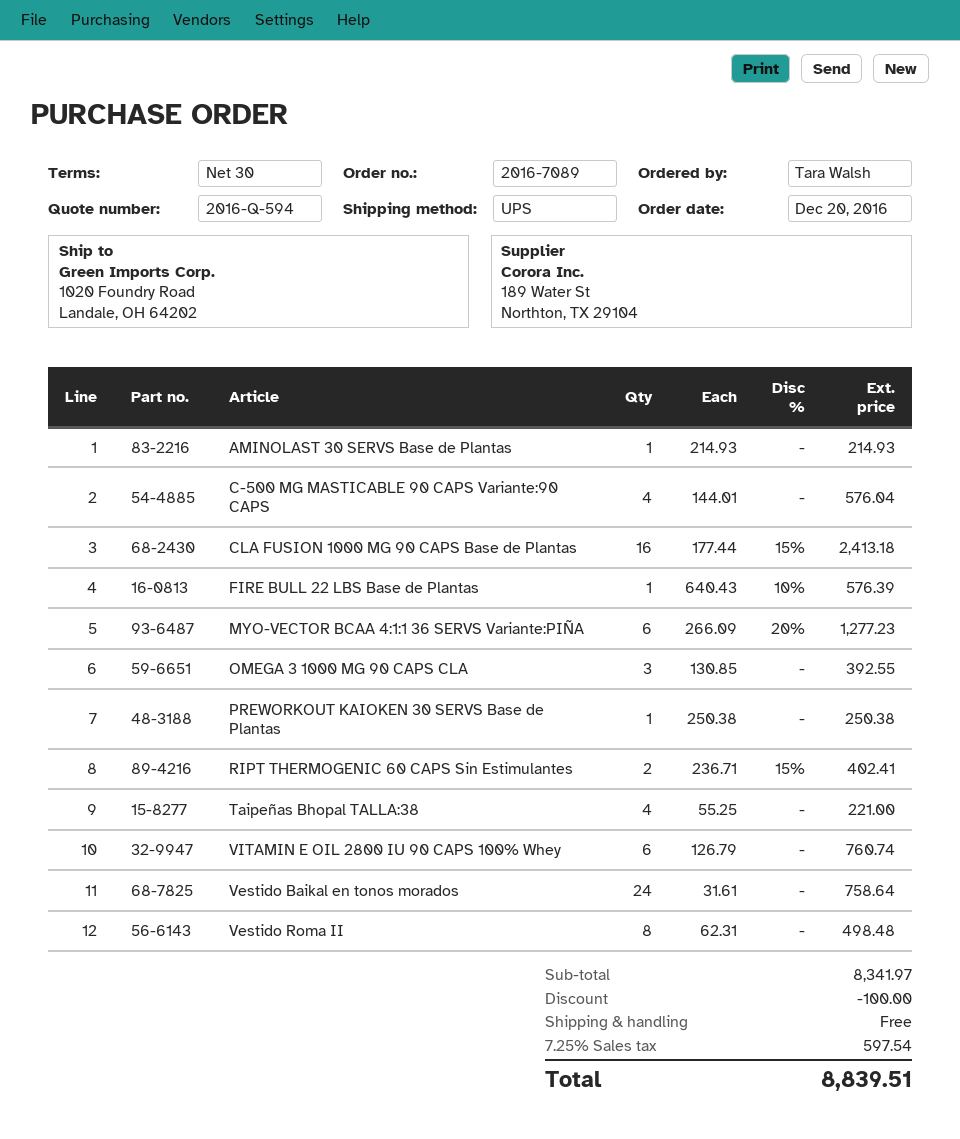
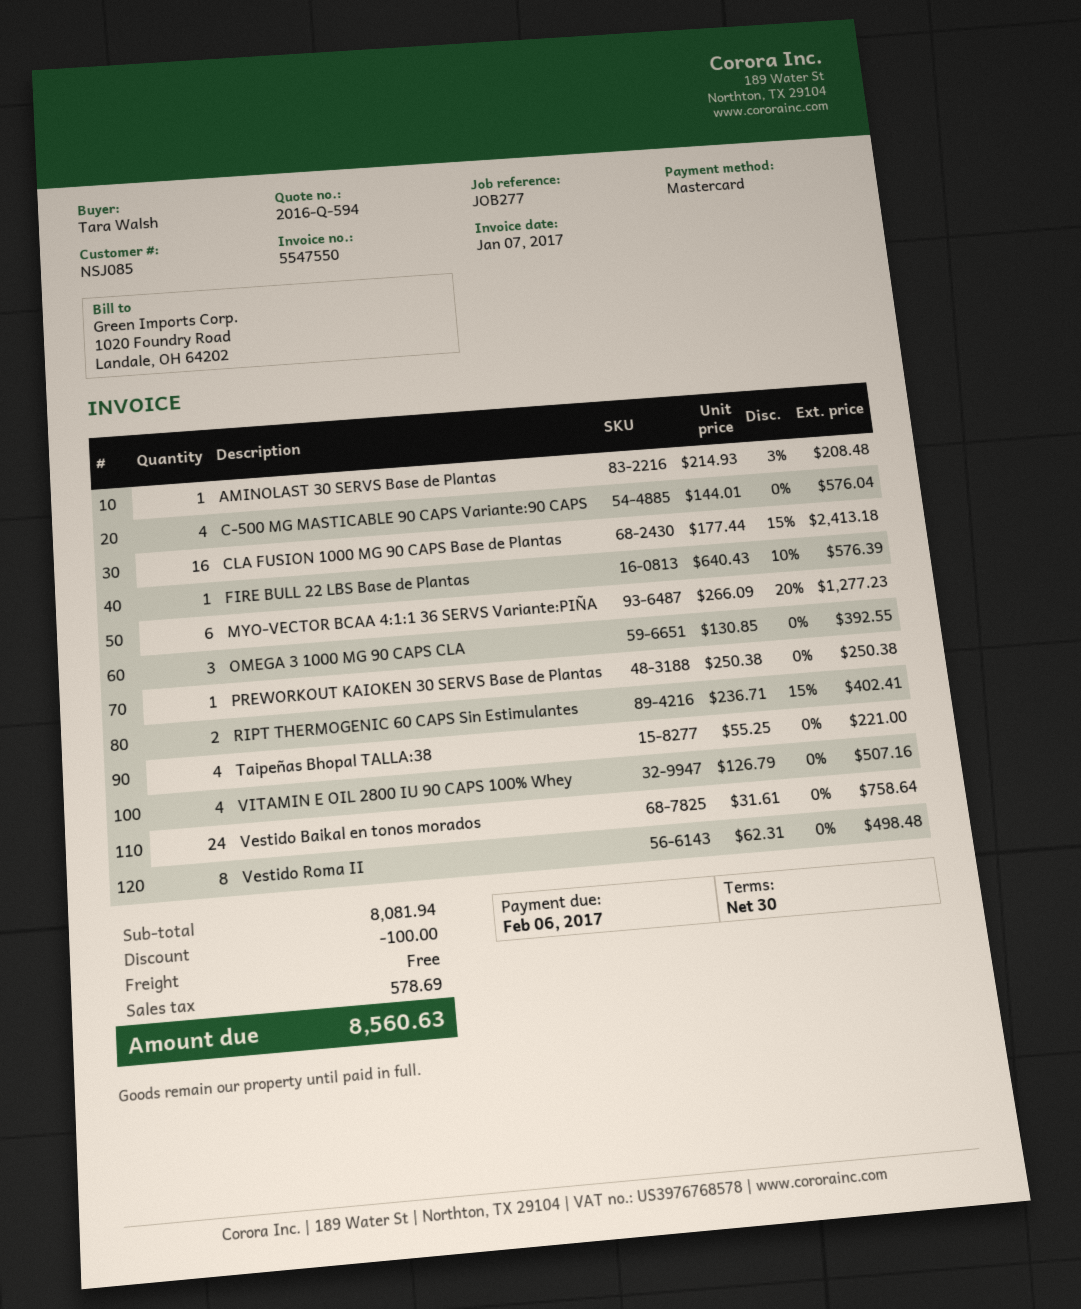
AMINOLAST 30 SERVS Base de Plantas: 1 x 214.93 = 214.93 -> 1 x 214.93 - 3% = 208.48
VITAMIN E OIL 2800 IU 90 CAPS 100% Whey: 6 x 126.79 = 760.74 -> 4 x 126.79 = 507.16
subtotal: 8341.97 -> 8081.94
tax: 597.54 -> 578.69
total: 8839.51 -> 8560.63

